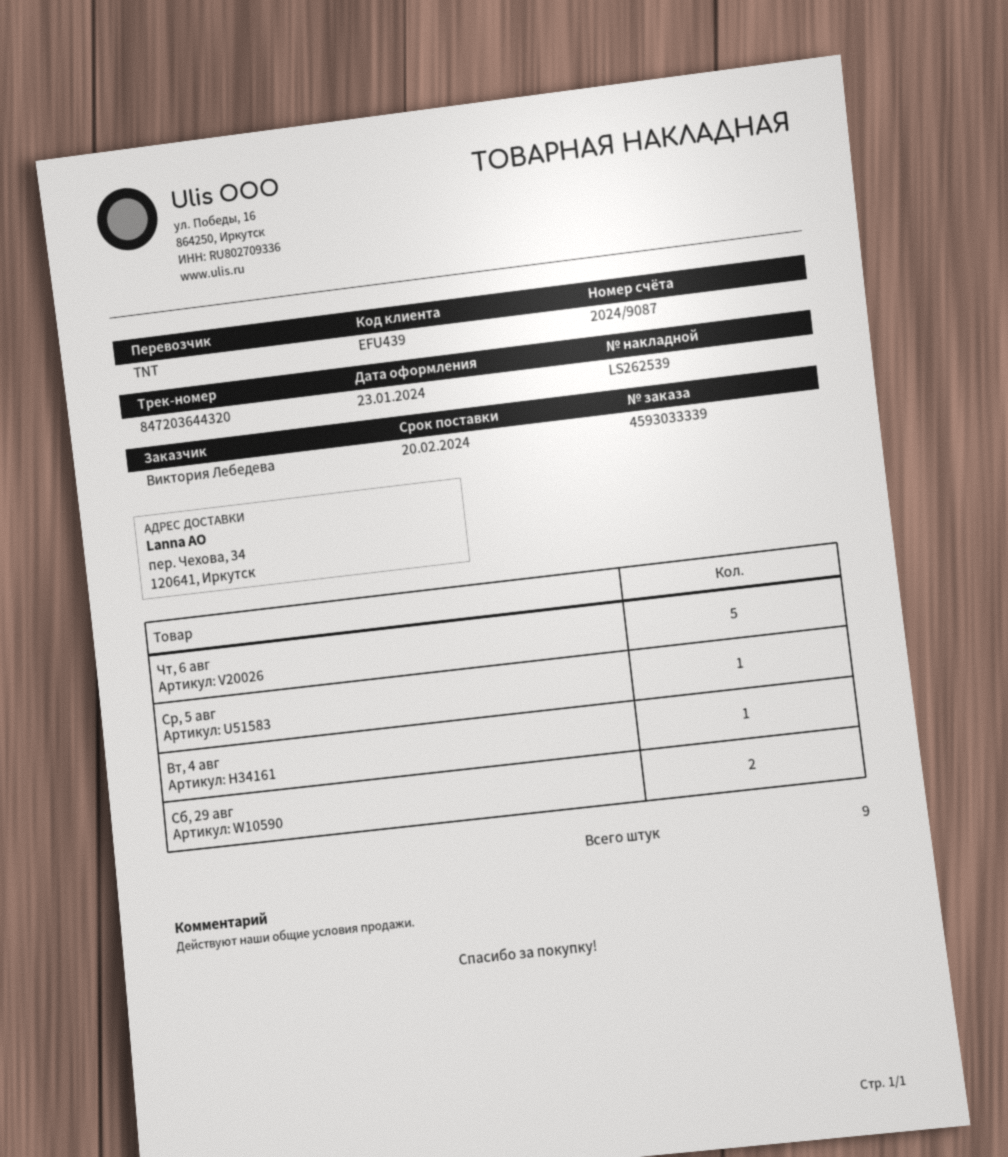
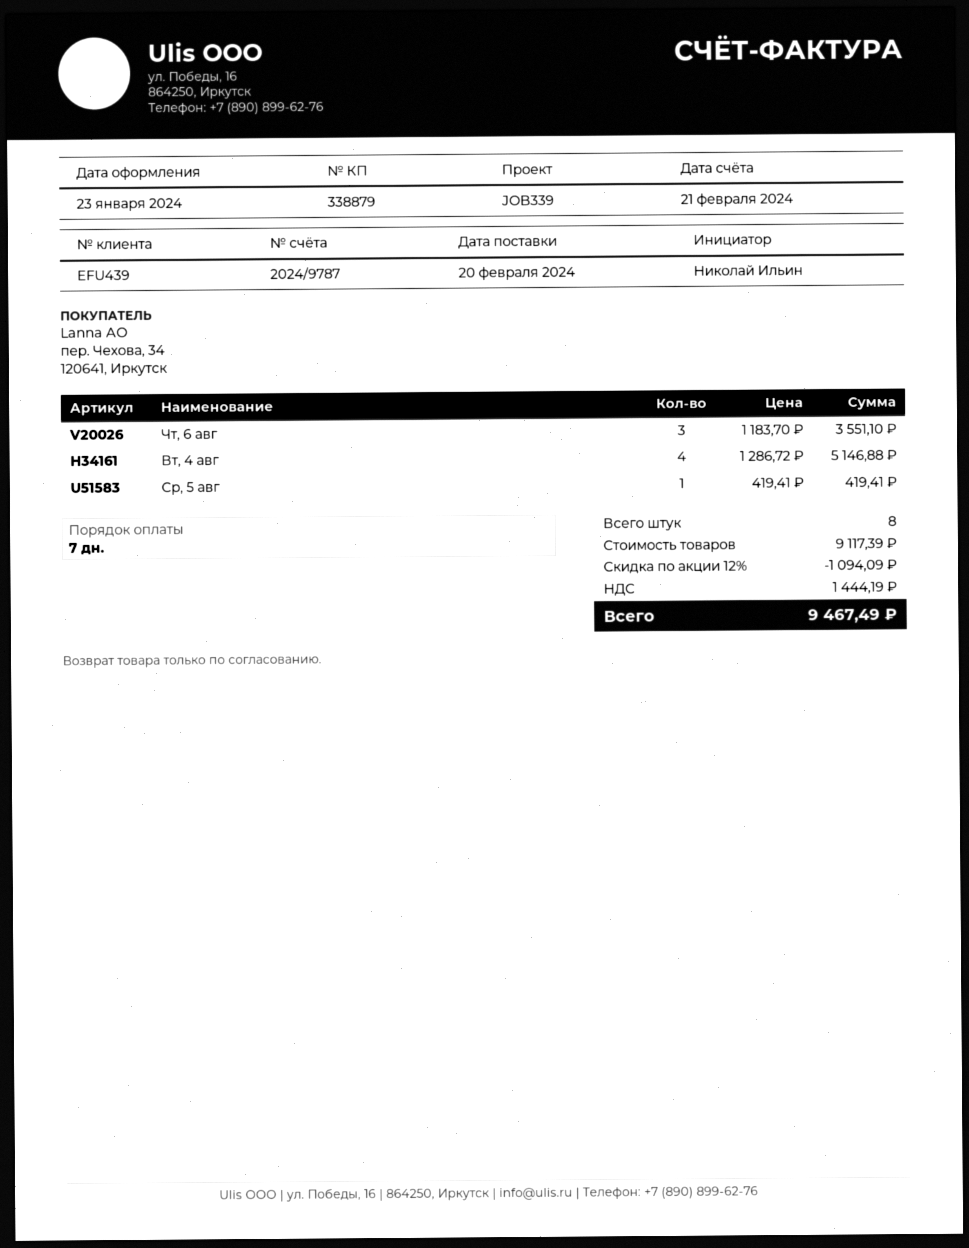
invoice number: 2024/9087 -> 2024/9787
ordered by: Виктория Лебедева -> Николай Ильин
Чт, 6 авг: 5 -> 3
Вт, 4 авг: 1 -> 4
Сб, 29 авг: 2 -> none
total quantity: 9 -> 8

